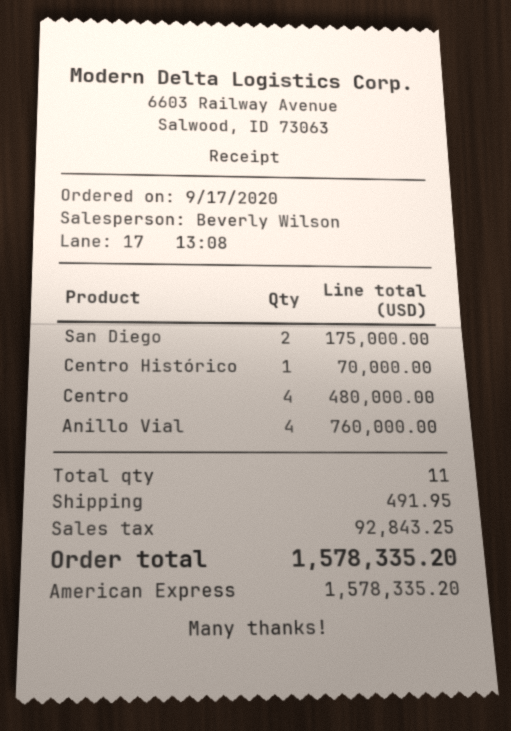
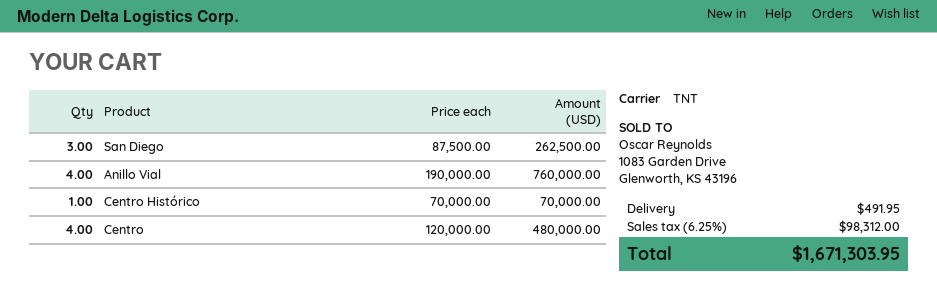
San Diego: 2 for 175000.00 -> 3 for 262500.00
tax: 92843.25 -> 98312.00
total: 1578335.20 -> 1671303.95

